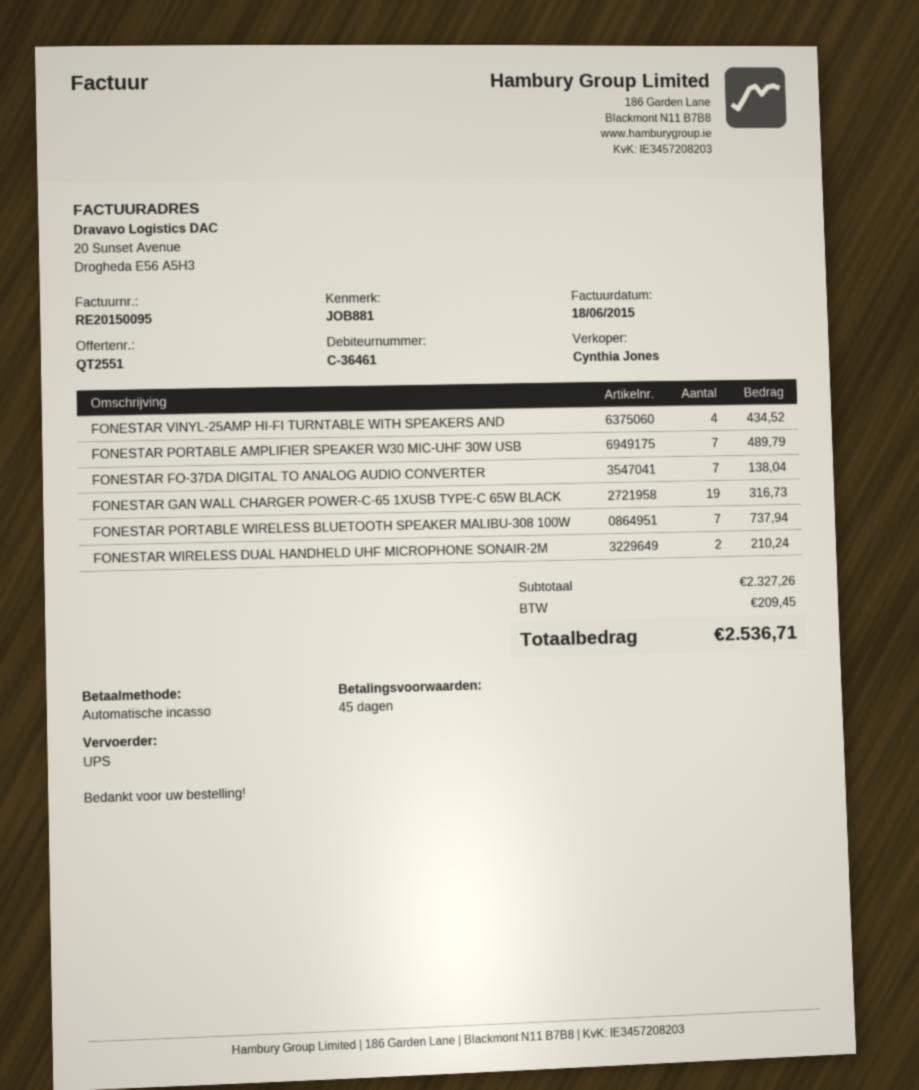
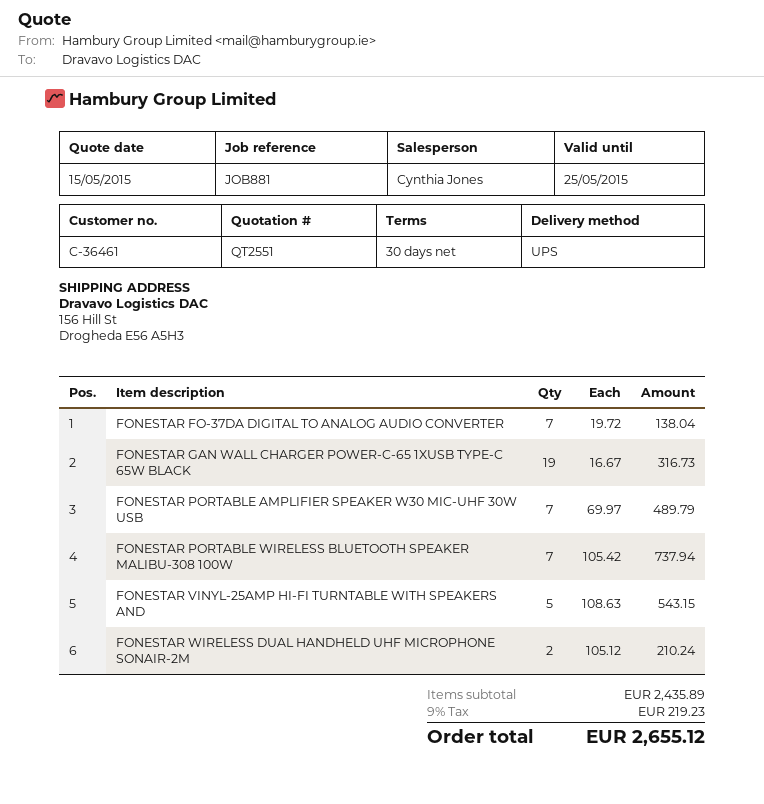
payment terms: 45 days -> 30 days
FONESTAR VINYL-25AMP HI-FI TURNTABLE WITH SPEAKERS AND: 4 for 434.52 -> 5 for 543.15
subtotal: 2327.26 -> 2435.89
tax: 209.45 -> 219.23
total: 2536.71 -> 2655.12

